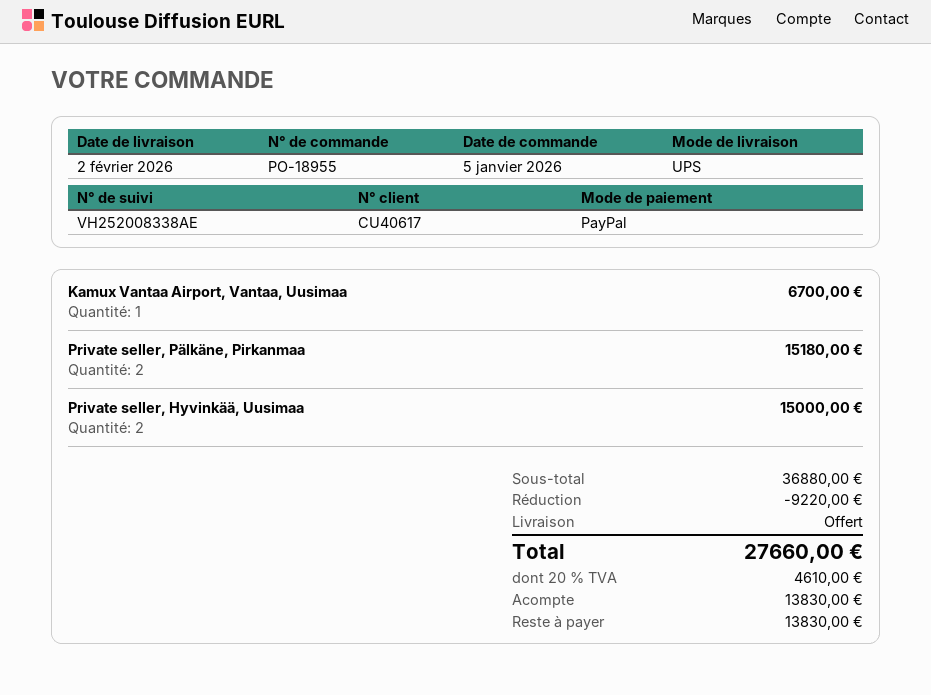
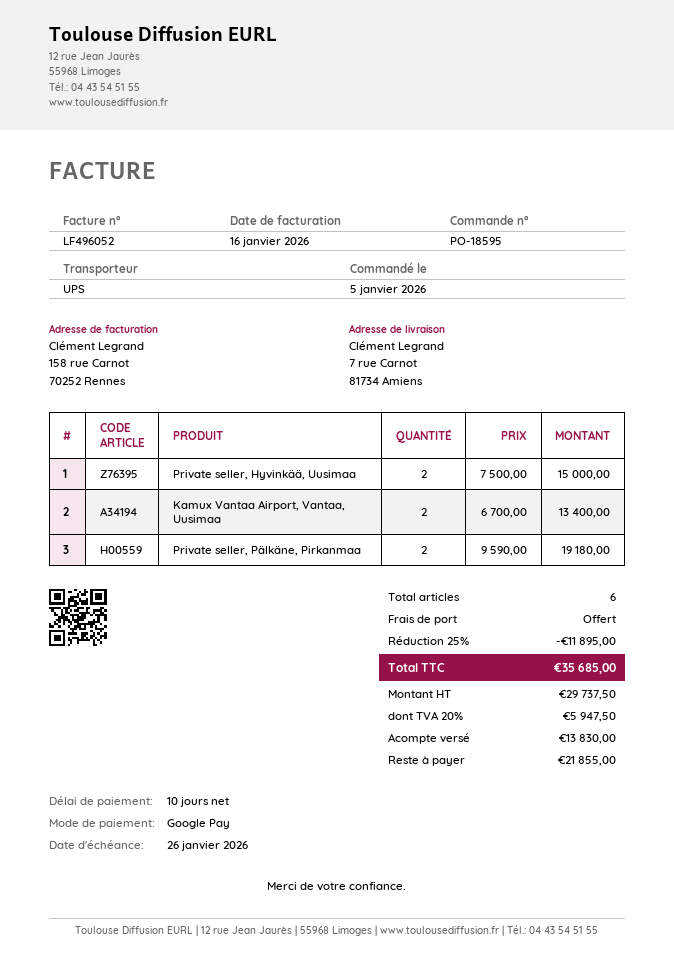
order number: PO-18955 -> PO-18595
payment method: PayPal -> Google Pay
Kamux Vantaa Airport, Vantaa, Uusimaa: 1 for 6700.00 -> 2 for 13400.00
Private seller, Pälkäne, Pirkanmaa: 2 for 15180.00 -> 2 for 19180.00
discount: 9220.00 -> 11895.00
tax: 20% = 4610.00 -> 20% = 5947.50
total: 27660.00 -> 35685.00
balance: 13830.00 -> 21855.00

